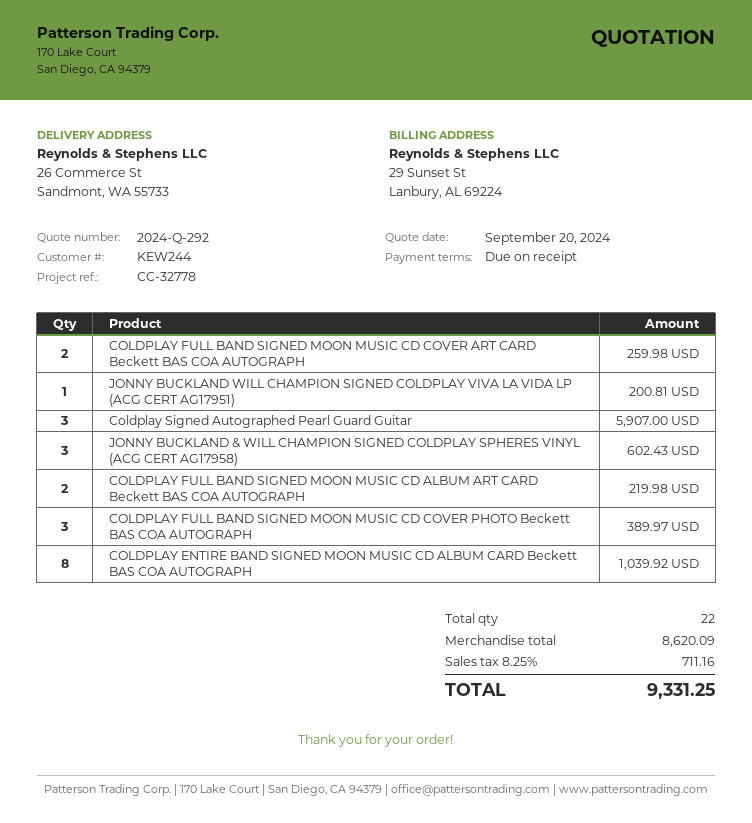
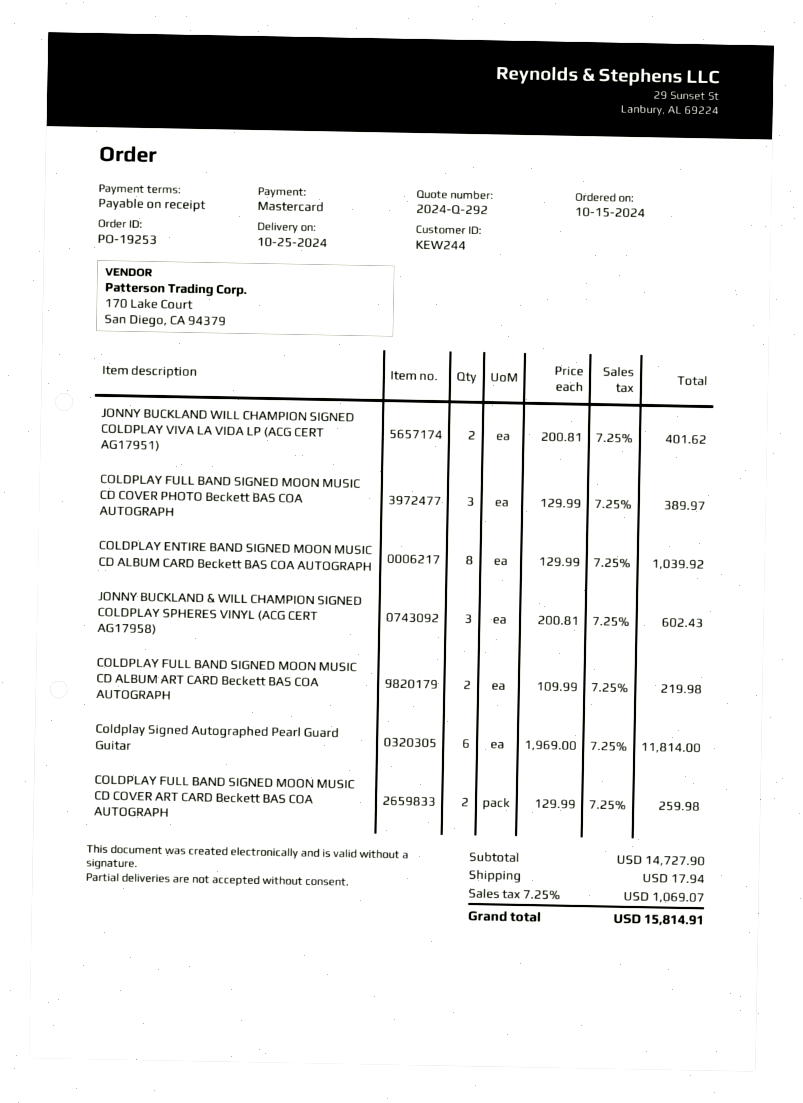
JONNY BUCKLAND WILL CHAMPION SIGNED COLDPLAY VIVA LA VIDA LP (ACG CERT AG17951): 1 for 200.81 -> 2 for 401.62
Coldplay Signed Autographed Pearl Guard Guitar: 3 for 5907.00 -> 6 for 11814.00
subtotal: 8620.09 -> 14727.90
shipping: none -> 17.94
tax: 8.25% = 711.16 -> 7.25% = 1069.07
total: 9331.25 -> 15814.91

